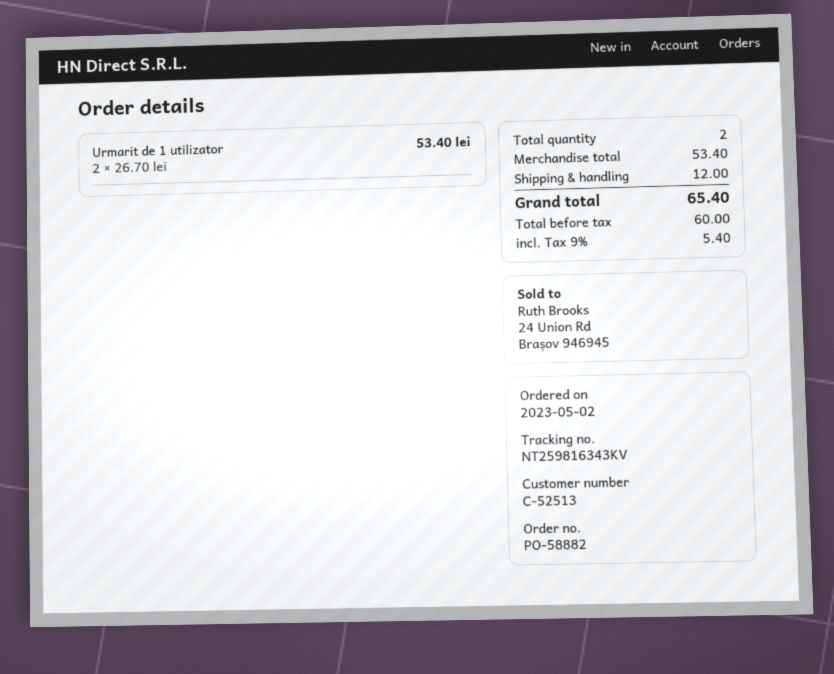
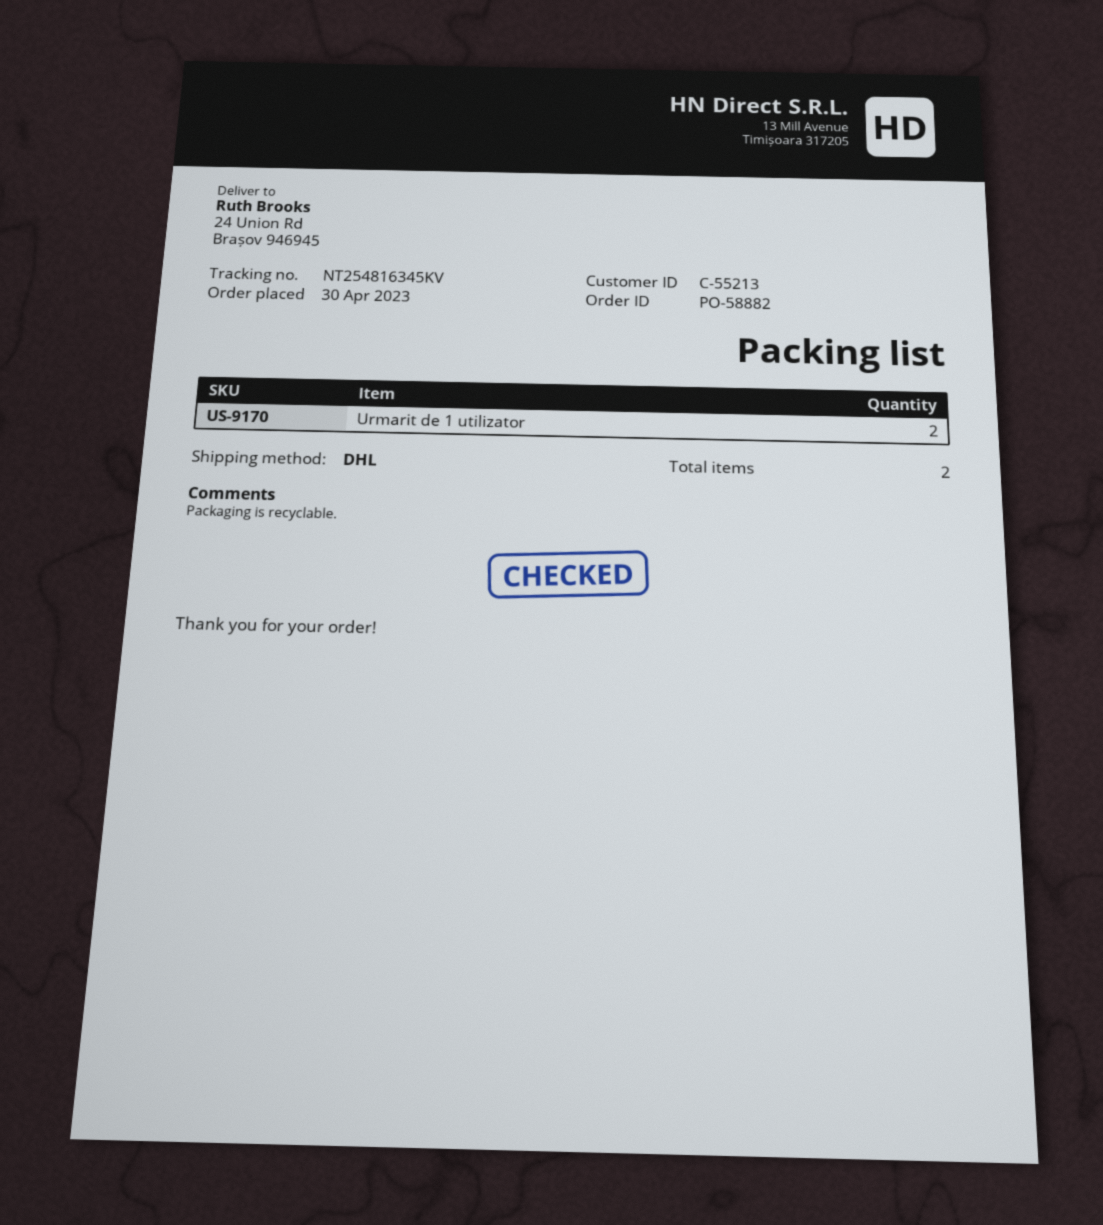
order date: 2023-05-02 -> 2023-04-30
customer number: C-52513 -> C-55213
tracking number: NT259816343KV -> NT254816345KV

